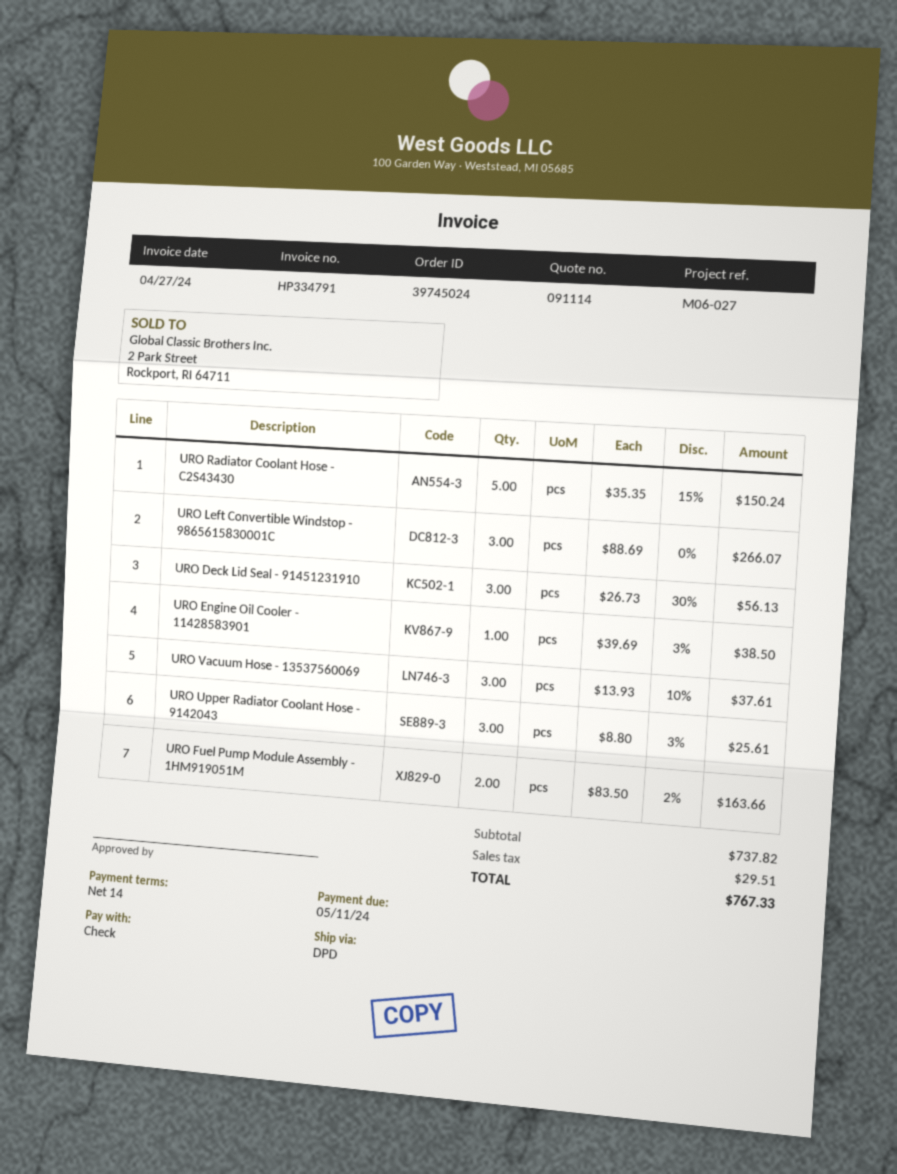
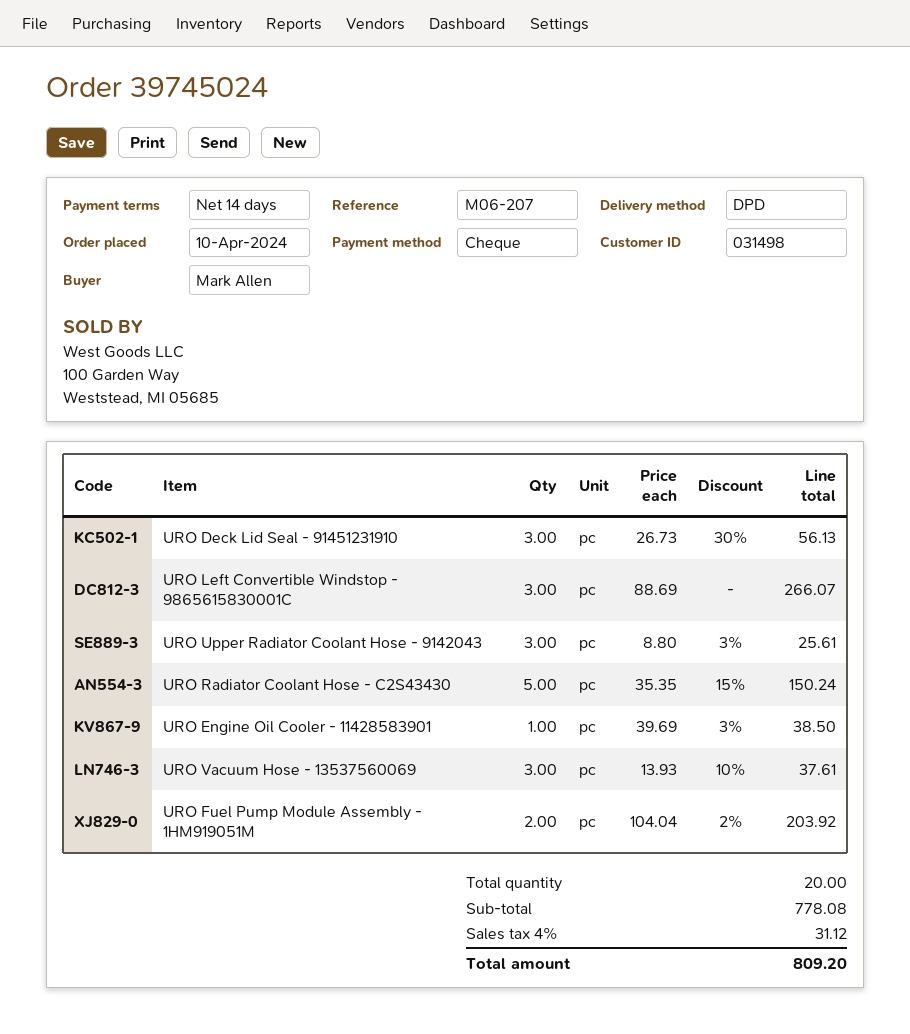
reference: M06-027 -> M06-207
URO Fuel Pump Module Assembly - 1HM919051M: 2 x 83.50 - 2% = 163.66 -> 2 x 104.04 - 2% = 203.92
subtotal: 737.82 -> 778.08
tax: 29.51 -> 31.12
total: 767.33 -> 809.20

